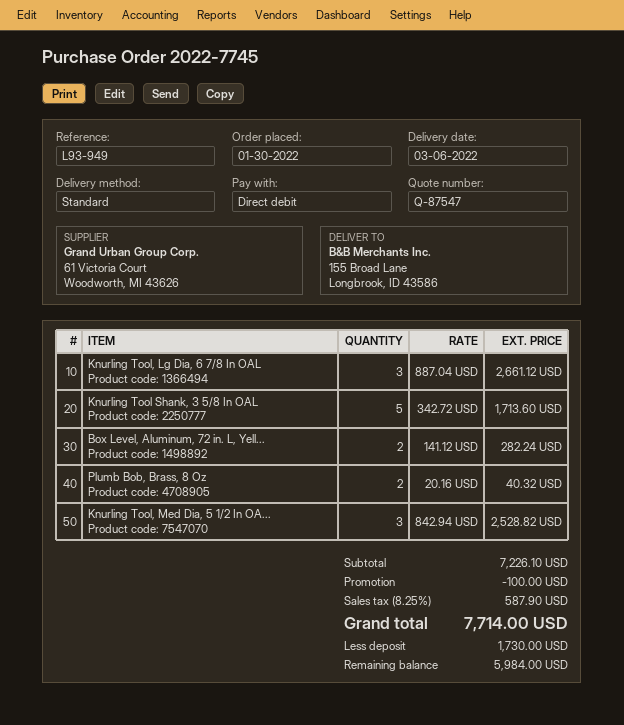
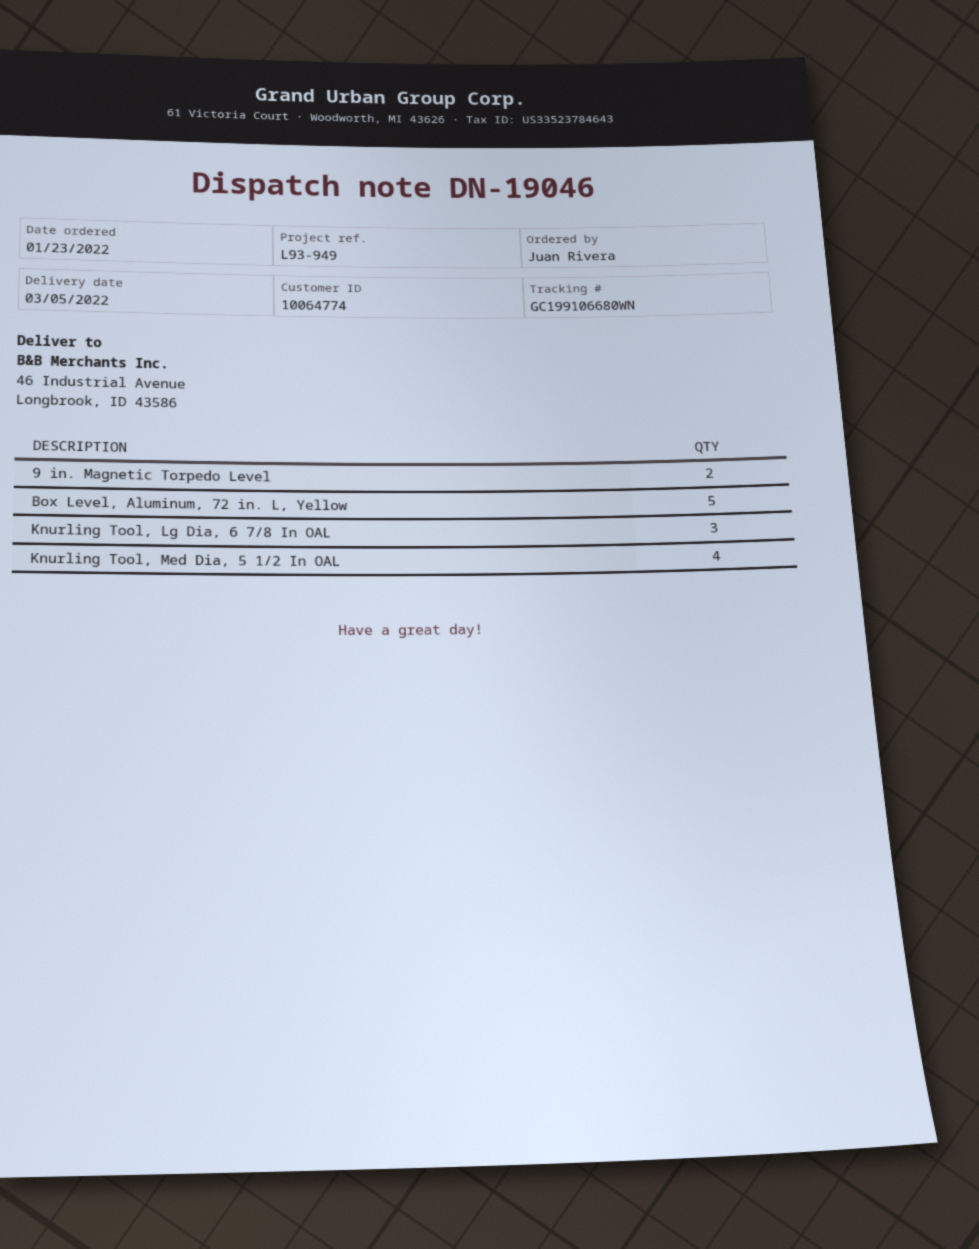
order date: 2022-01-30 -> 2022-01-23
delivery date: 2022-03-06 -> 2022-03-05
ship to: 155 Broad Lane, Longbrook, ID 43586 -> 46 Industrial Avenue, Longbrook, ID 43586
Knurling Tool Shank, 3 5/8 In OAL: 5 -> none
Box Level, Aluminum, 72 in. L, Yell...: 2 -> 5
Plumb Bob, Brass, 8 Oz: 2 -> none
Knurling Tool, Med Dia, 5 1/2 In OA...: 3 -> 4
9 in. Magnetic Torpedo Level: none -> 2

